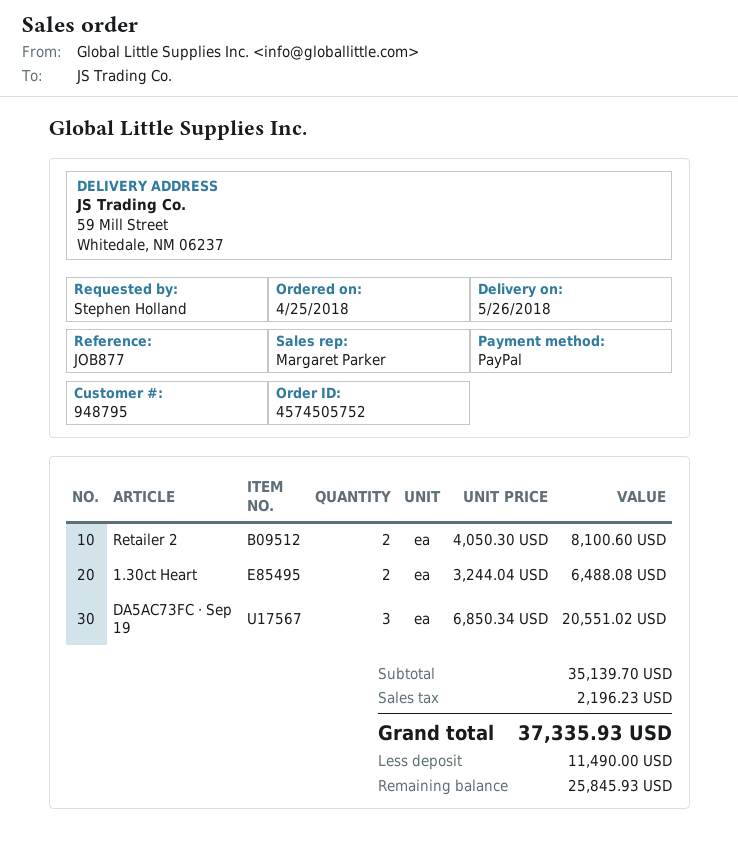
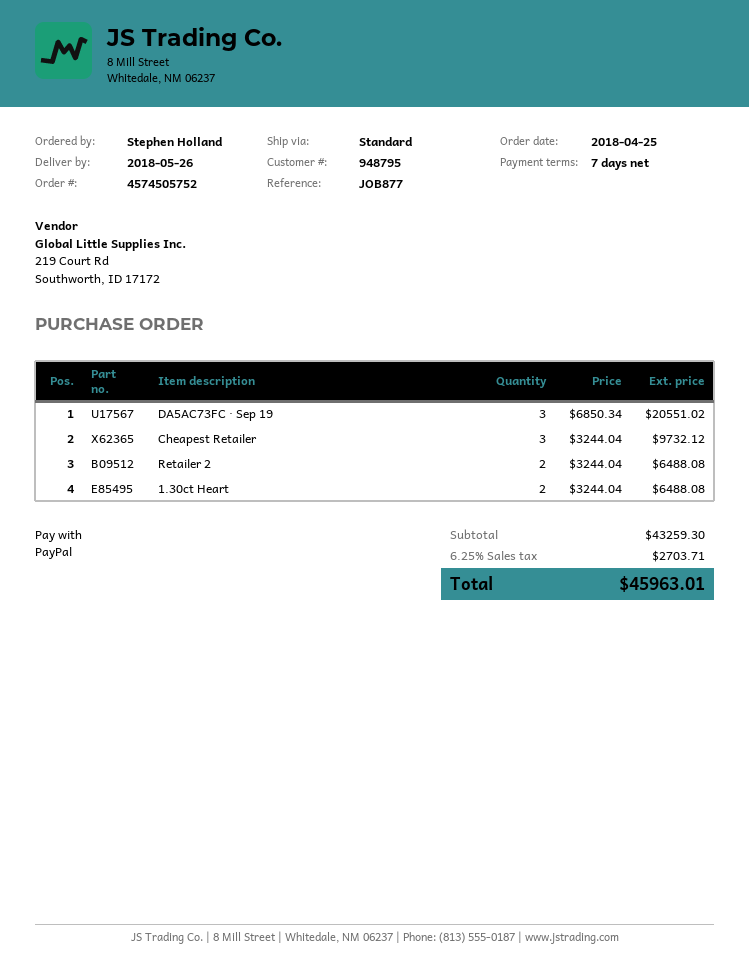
Retailer 2: 2 x 4050.30 = 8100.60 -> 2 x 3244.04 = 6488.08
Cheapest Retailer: none -> 3 x 3244.04 = 9732.12
subtotal: 35139.70 -> 43259.30
tax: 2196.23 -> 2703.71
total: 37335.93 -> 45963.01

